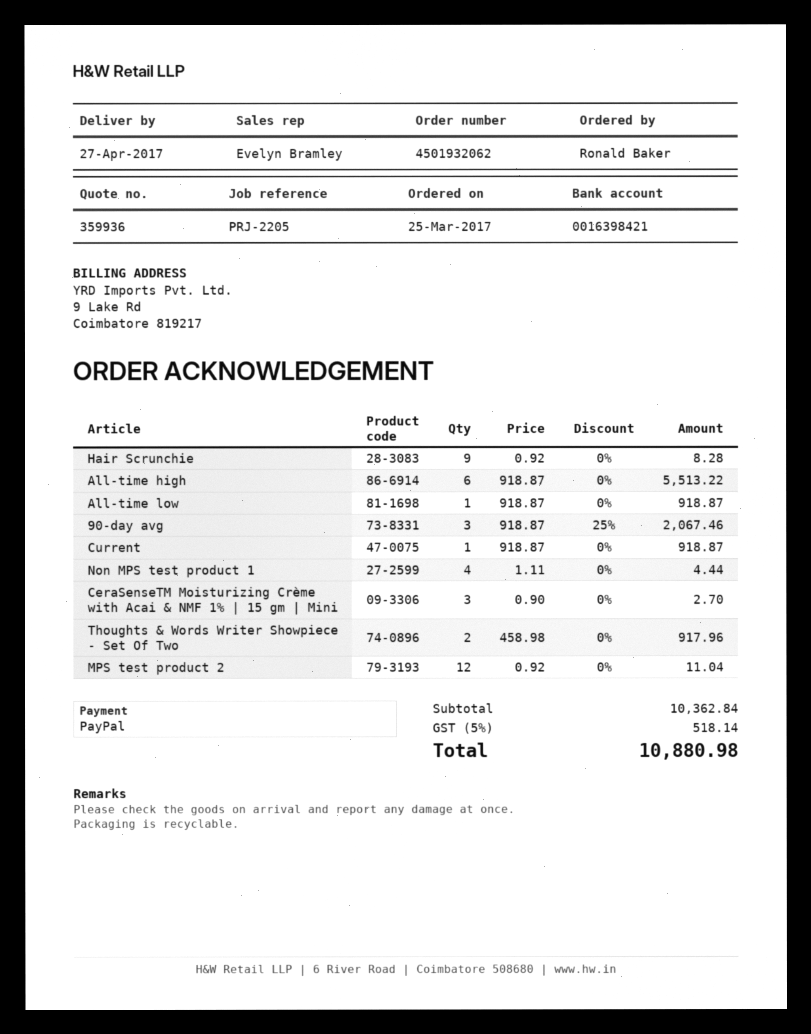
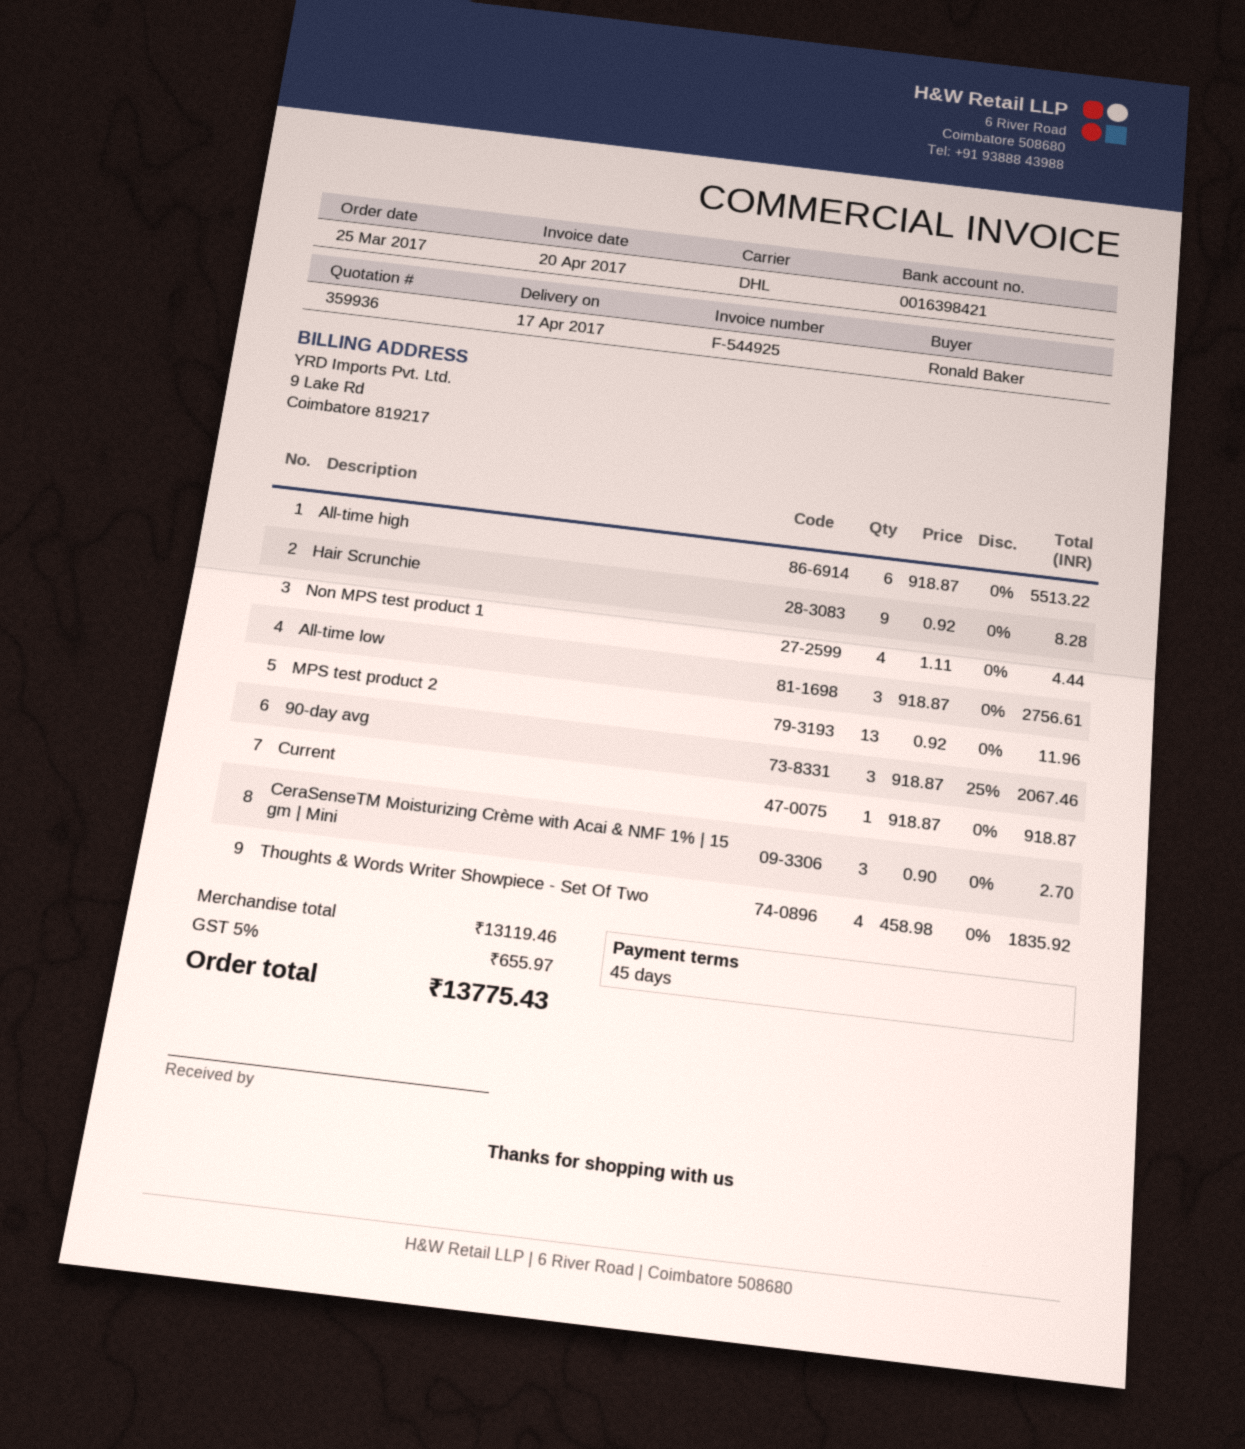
delivery date: 2017-04-27 -> 2017-04-17
All-time low: 1 x 918.87 = 918.87 -> 3 x 918.87 = 2756.61
Thoughts & Words Writer Showpiece - Set Of Two: 2 x 458.98 = 917.96 -> 4 x 458.98 = 1835.92
MPS test product 2: 12 x 0.92 = 11.04 -> 13 x 0.92 = 11.96
subtotal: 10362.84 -> 13119.46
tax: 5% = 518.14 -> 5% = 655.97
total: 10880.98 -> 13775.43

